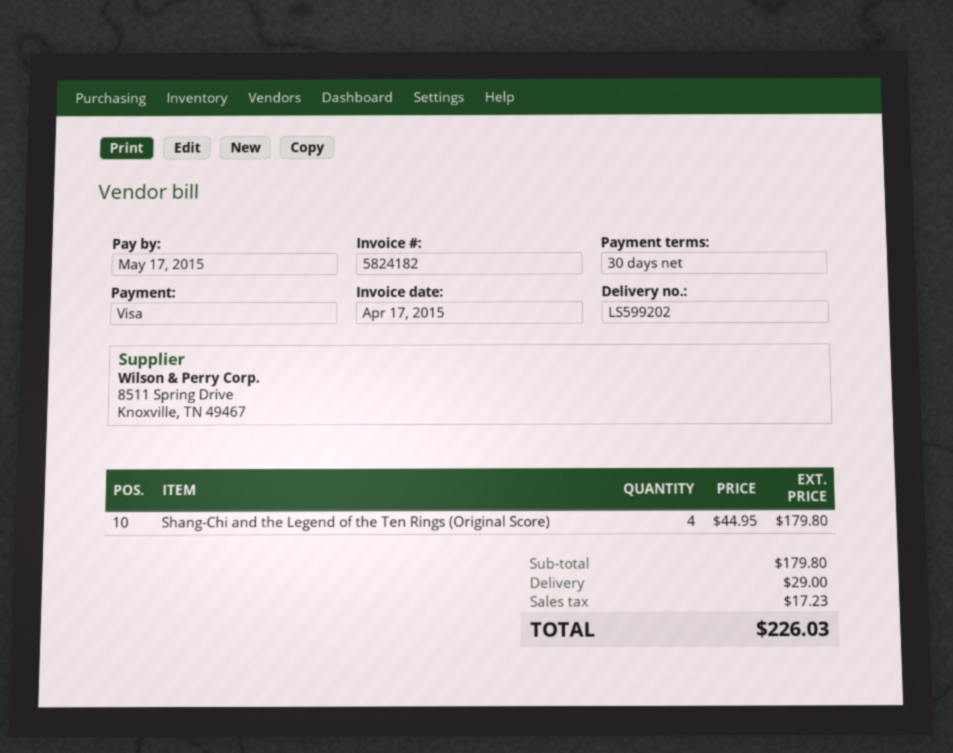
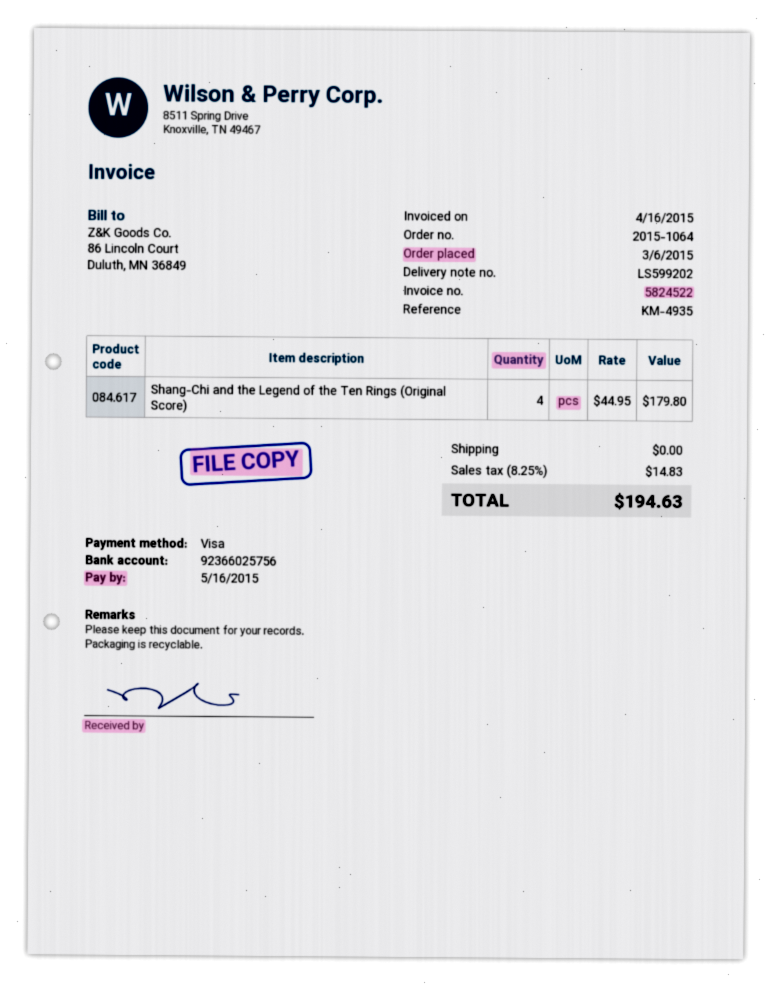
invoice number: 5824182 -> 5824522
invoice date: 2015-04-17 -> 2015-04-16
due date: 2015-05-17 -> 2015-05-16
shipping: 29.00 -> 0.00
tax: 17.23 -> 14.83
total: 226.03 -> 194.63

